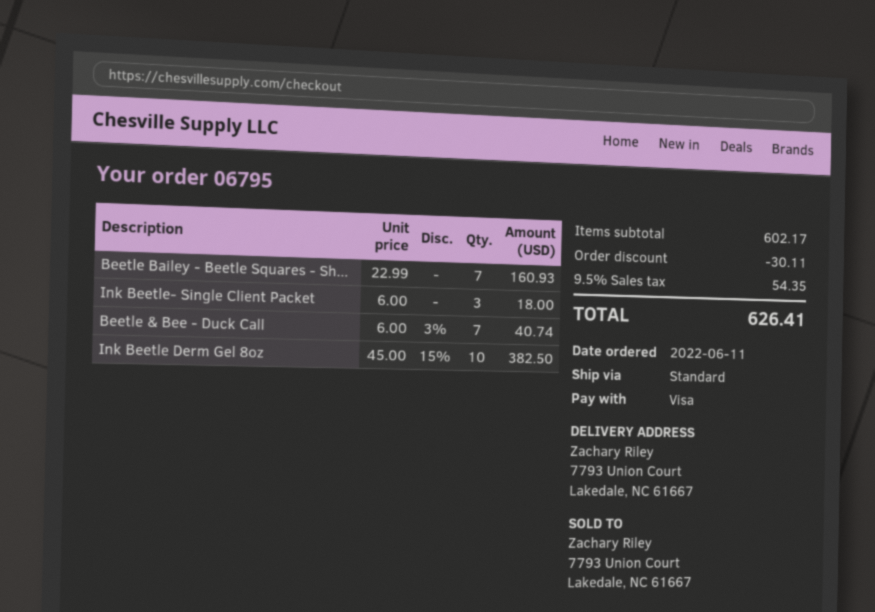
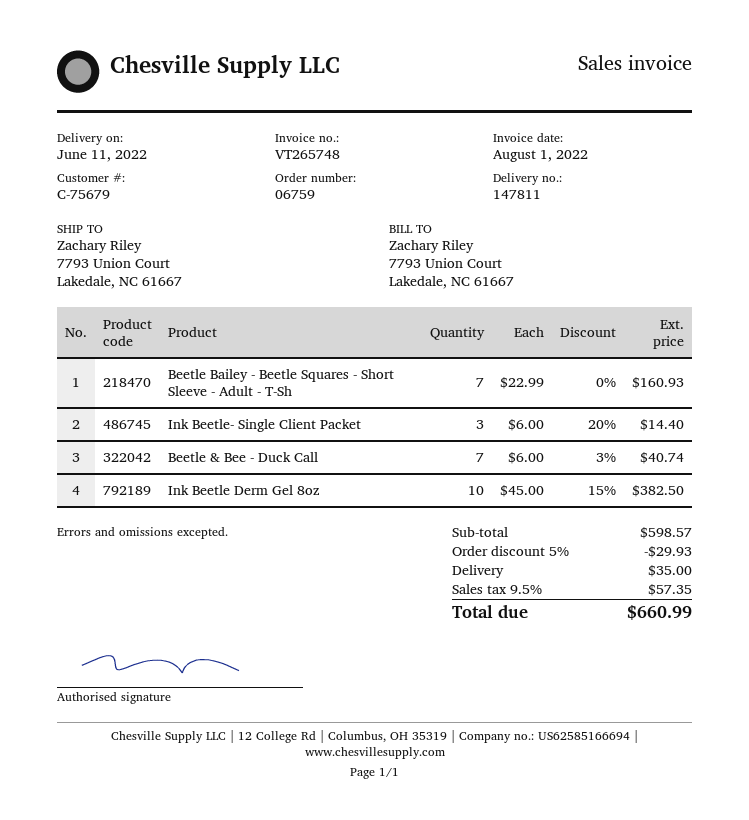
order number: 06795 -> 06759
Ink Beetle- Single Client Packet: 3 x 6.00 = 18.00 -> 3 x 6.00 - 20% = 14.40
subtotal: 602.17 -> 598.57
discount: 30.11 -> 29.93
shipping: none -> 35.00
tax: 9.5% = 54.35 -> 9.5% = 57.35
total: 626.41 -> 660.99

